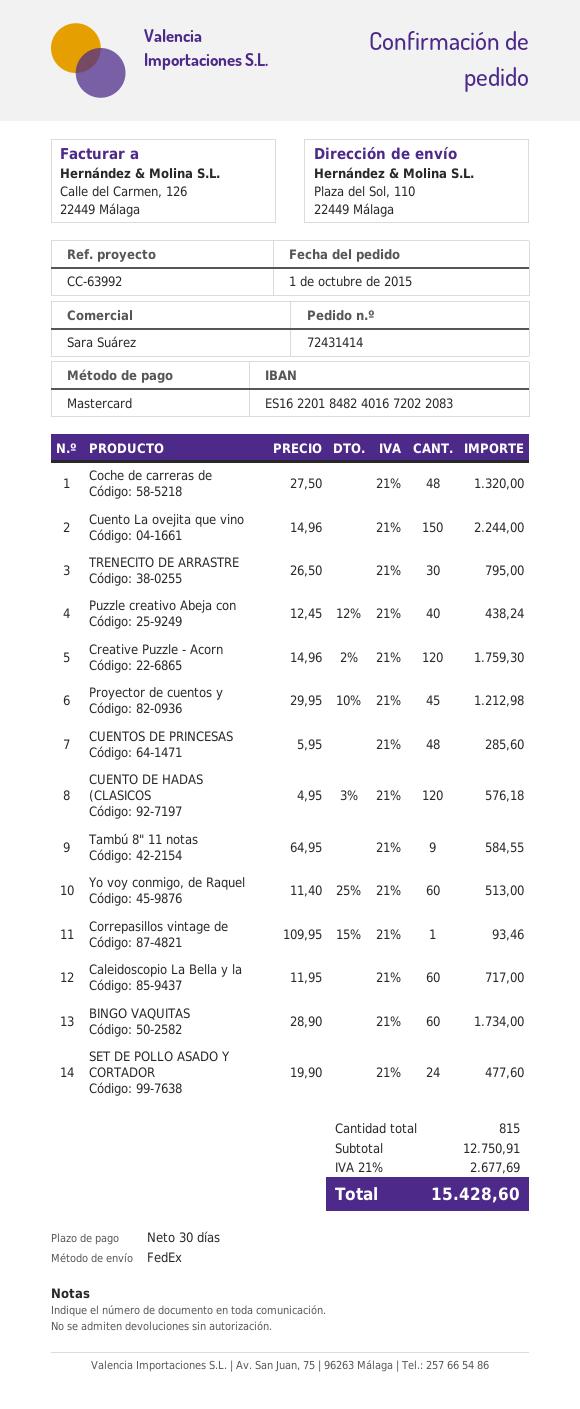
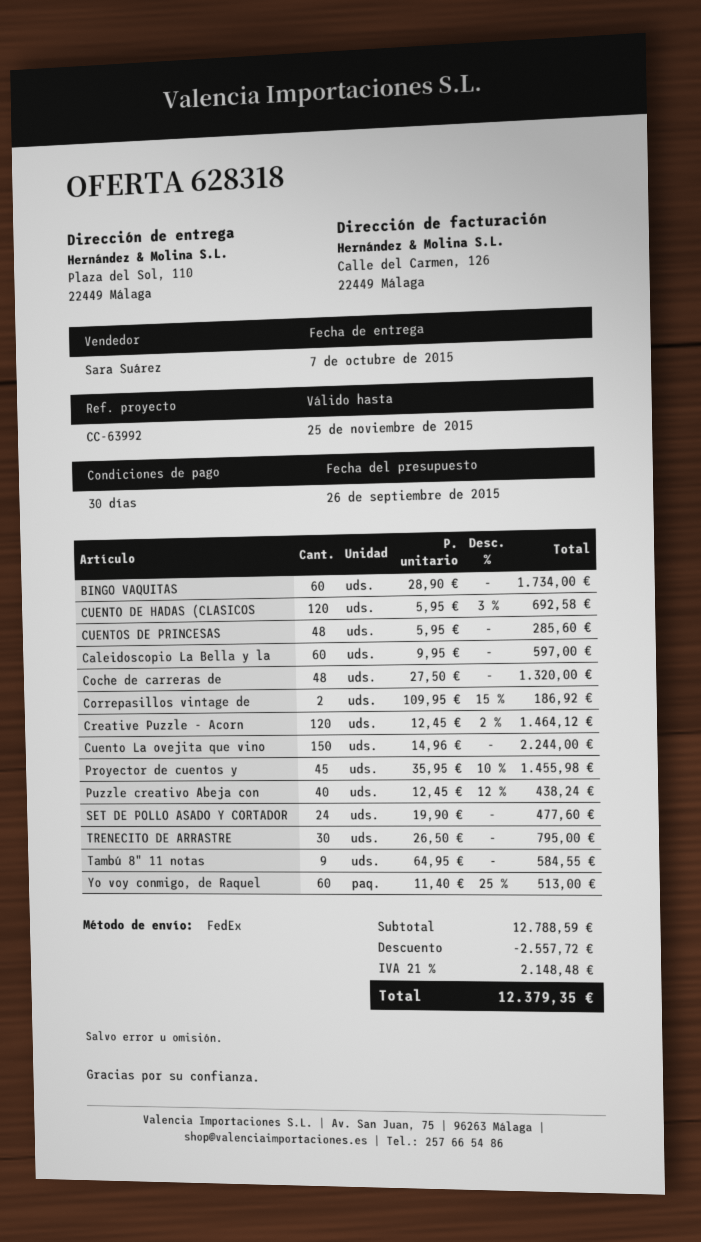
Creative Puzzle - Acorn: 120 x 14.96 - 2% = 1759.30 -> 120 x 12.45 - 2% = 1464.12
Proyector de cuentos y: 45 x 29.95 - 10% = 1212.98 -> 45 x 35.95 - 10% = 1455.98
CUENTO DE HADAS (CLASICOS: 120 x 4.95 - 3% = 576.18 -> 120 x 5.95 - 3% = 692.58
Correpasillos vintage de: 1 x 109.95 - 15% = 93.46 -> 2 x 109.95 - 15% = 186.92
Caleidoscopio La Bella y la: 60 x 11.95 = 717.00 -> 60 x 9.95 = 597.00
subtotal: 12750.91 -> 12788.59
discount: none -> 2557.72
tax: 21% = 2677.69 -> 21% = 2148.48
total: 15428.60 -> 12379.35

